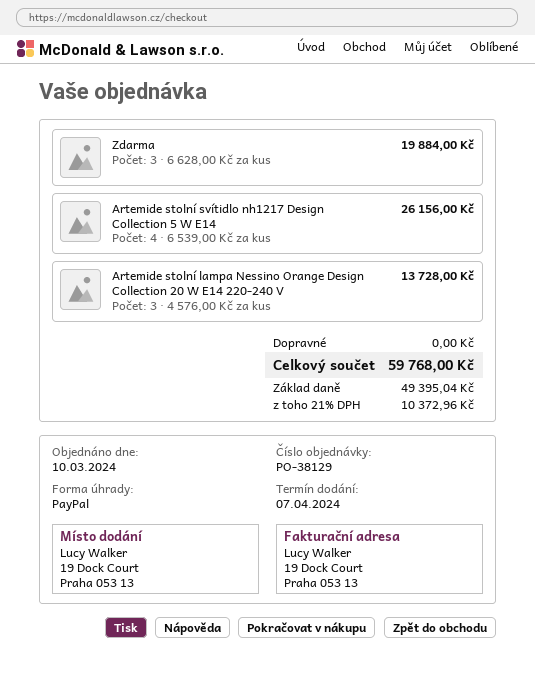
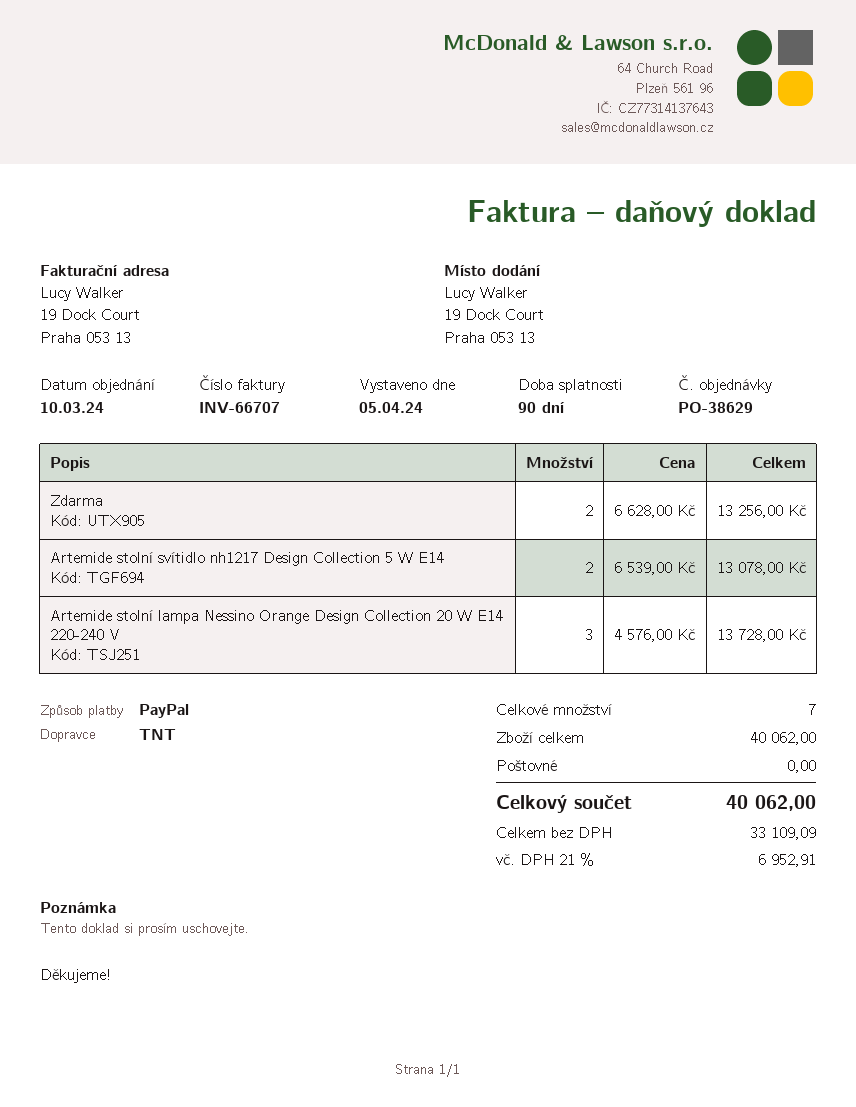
order number: PO-38129 -> PO-38629
Zdarma: 3 x 6628.00 = 19884.00 -> 2 x 6628.00 = 13256.00
Artemide stolní svítidlo nh1217 Design Collection 5 W E14: 4 x 6539.00 = 26156.00 -> 2 x 6539.00 = 13078.00
net: 49395.04 -> 33109.09
tax: 21% = 10372.96 -> 21% = 6952.91
total: 59768.00 -> 40062.00

